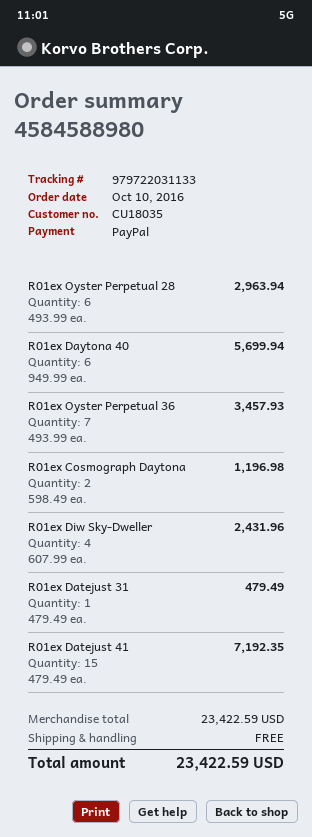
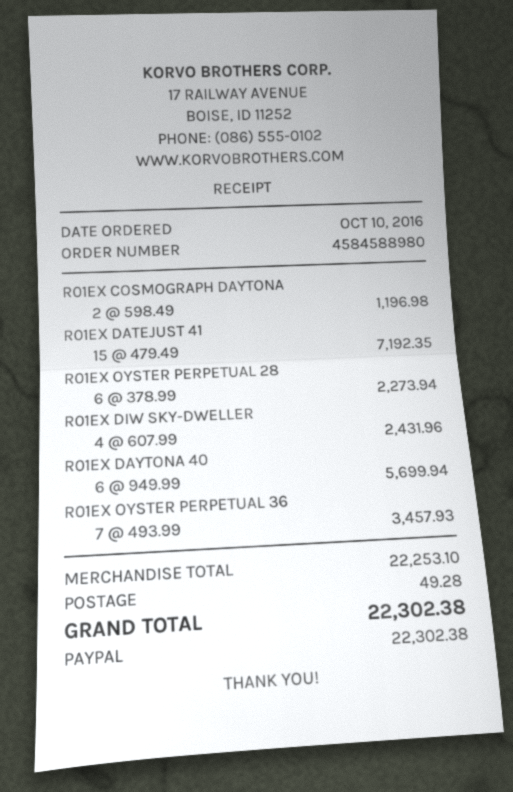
R01ex Oyster Perpetual 28: 6 x 493.99 = 2963.94 -> 6 x 378.99 = 2273.94
R01ex Datejust 31: 1 x 479.49 = 479.49 -> none
subtotal: 23422.59 -> 22253.10
shipping: 0.00 -> 49.28
total: 23422.59 -> 22302.38

